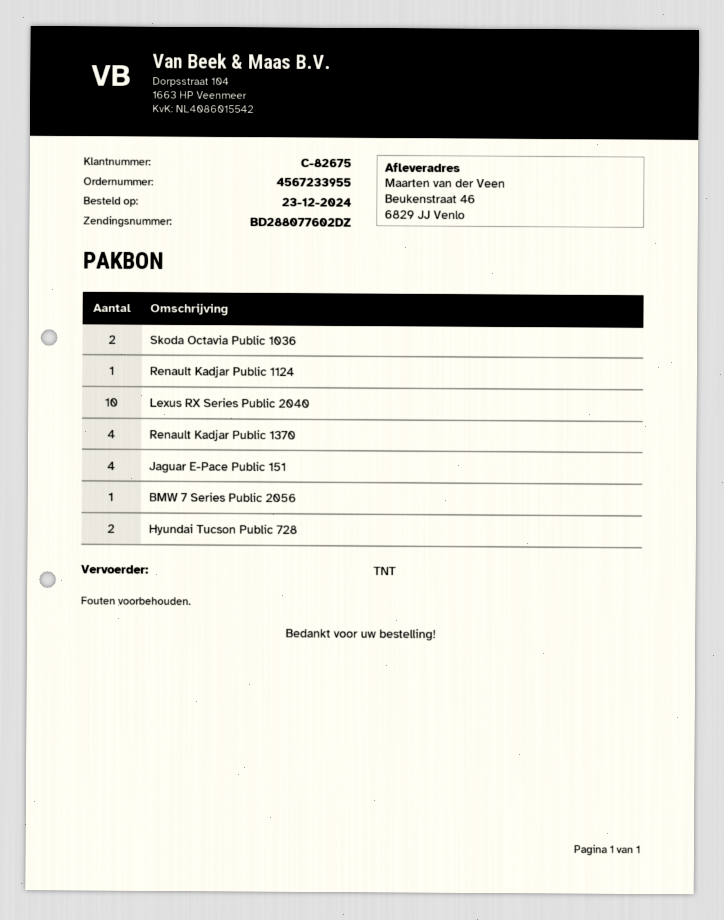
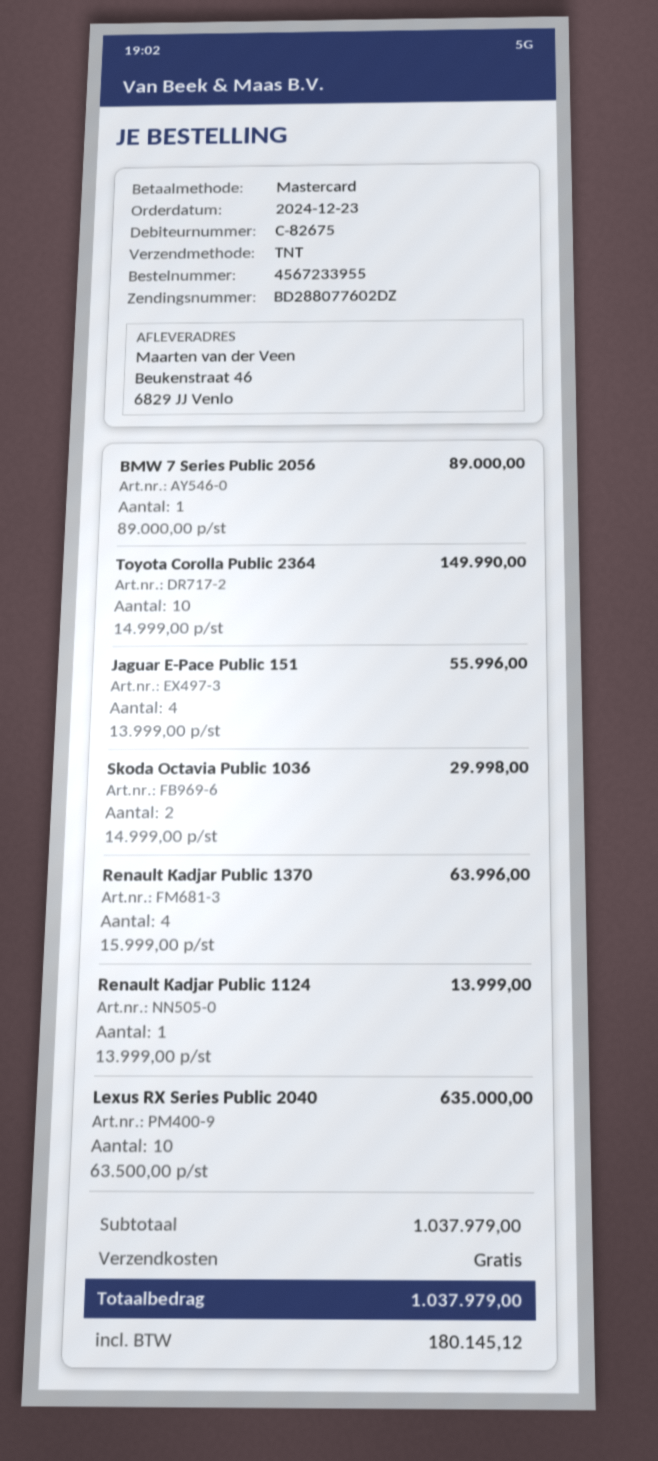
Hyundai Tucson Public 728: 2 -> none
Toyota Corolla Public 2364: none -> 10

